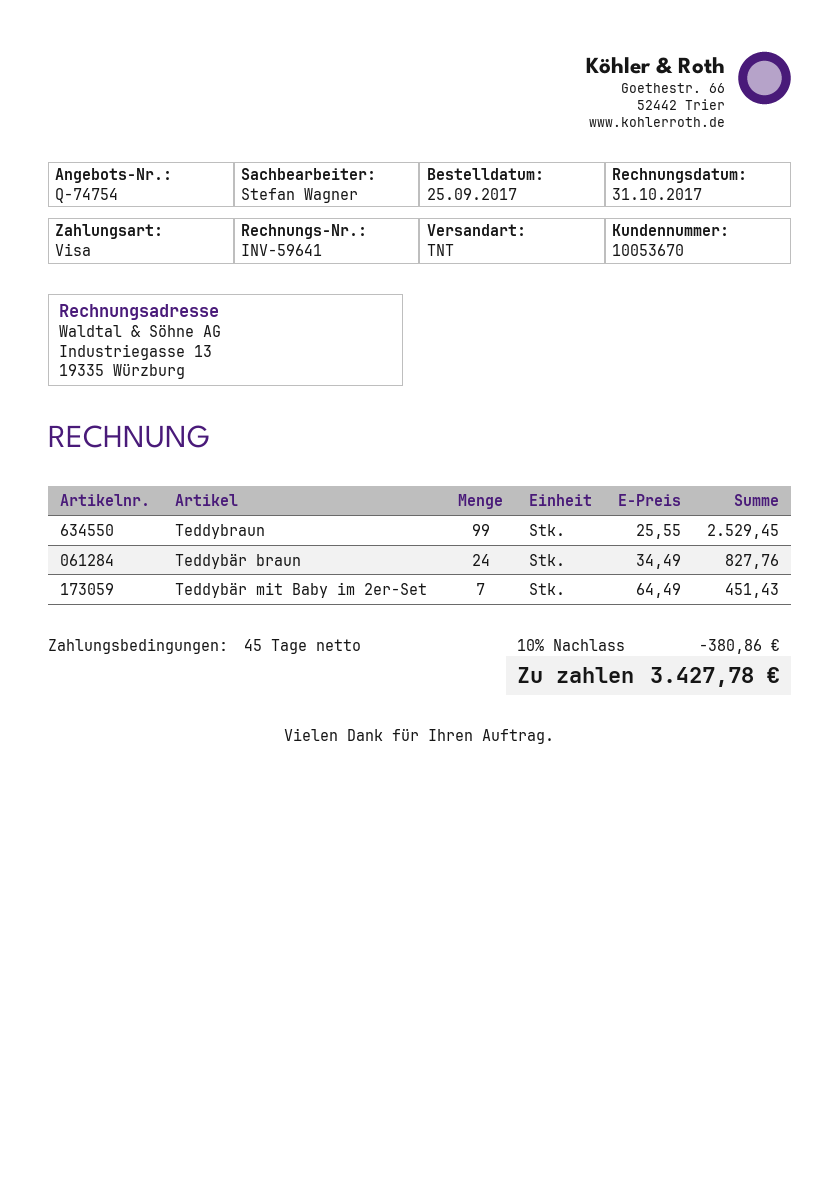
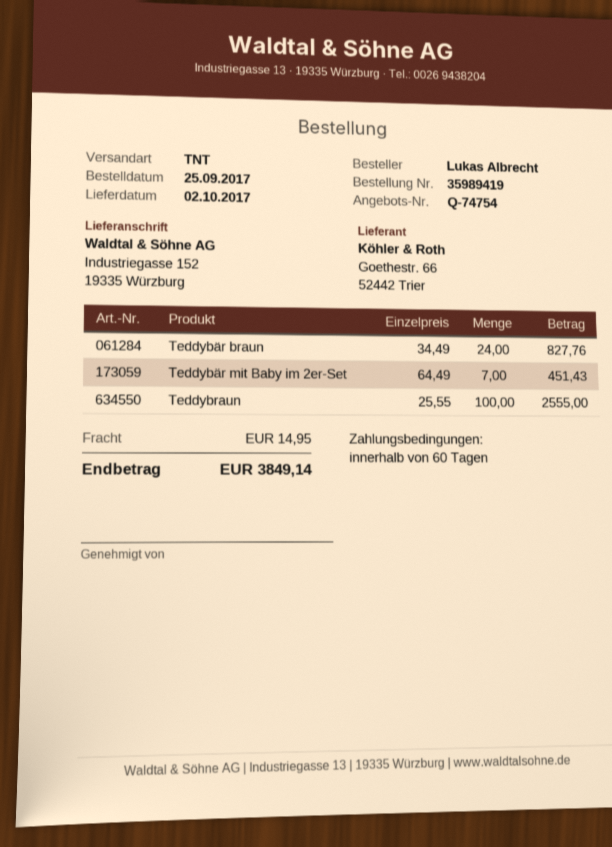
payment terms: 45 days -> 60 days
Teddybraun: 99 x 25.55 = 2529.45 -> 100 x 25.55 = 2555.00
discount: 10% = 380.86 -> none
shipping: none -> 14.95
total: 3427.78 -> 3849.14

